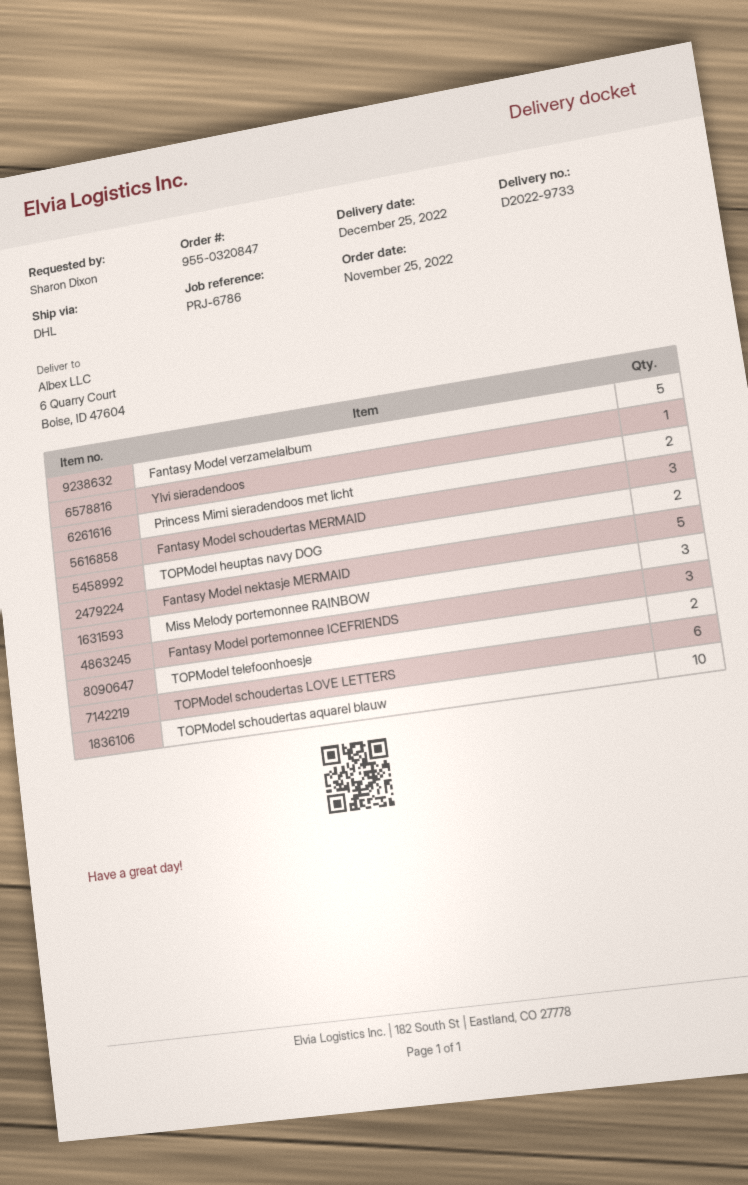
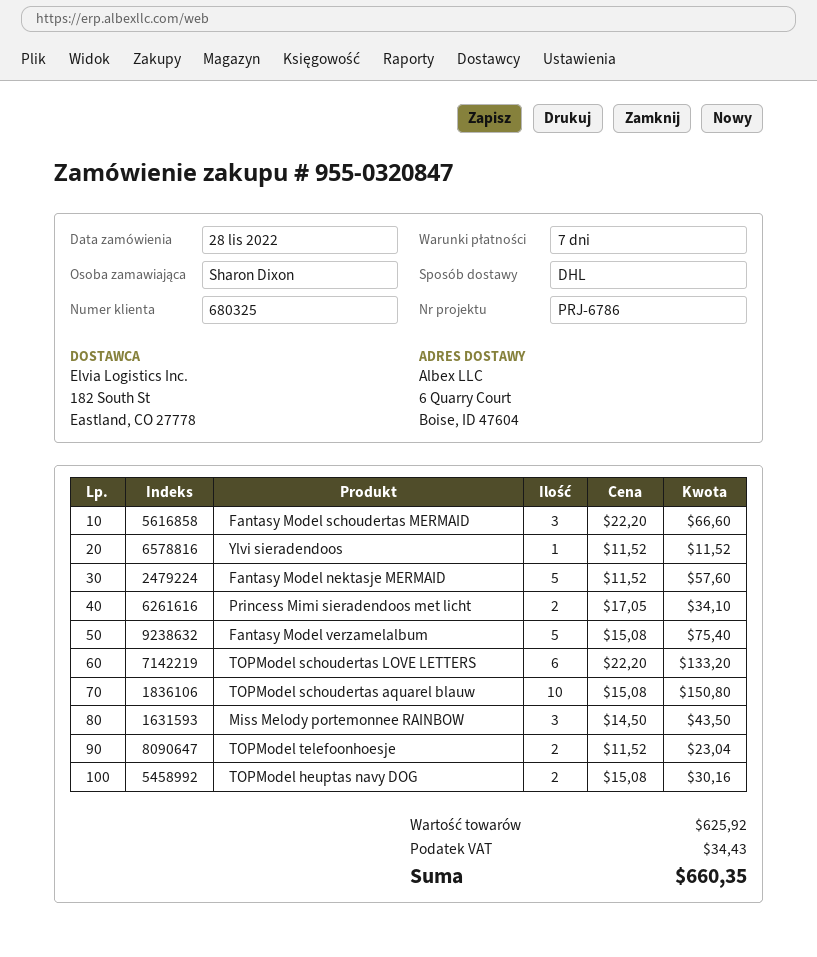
order date: 2022-11-25 -> 2022-11-28
Fantasy Model portemonnee ICEFRIENDS: 3 -> none

